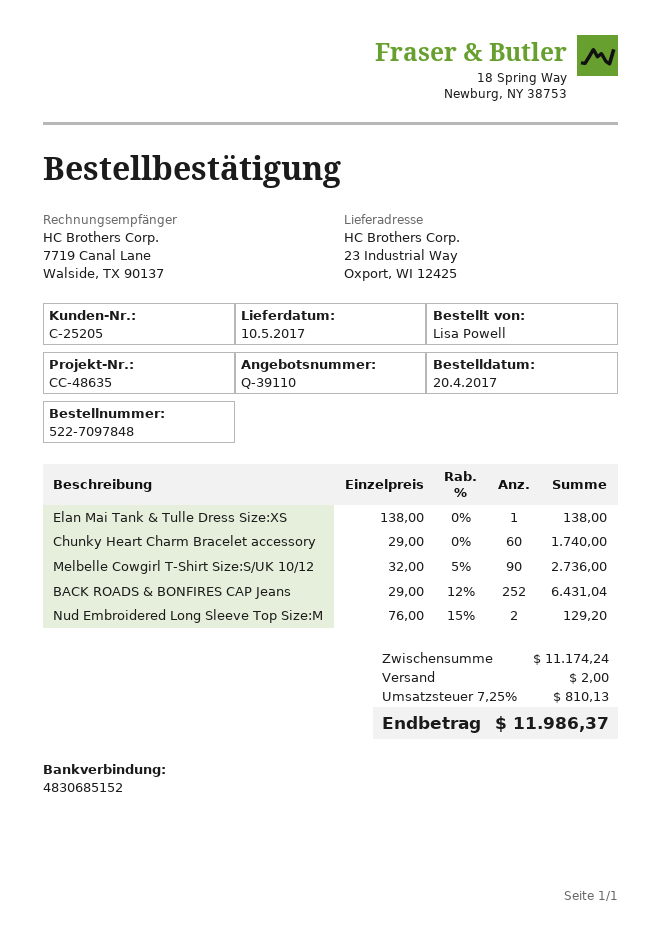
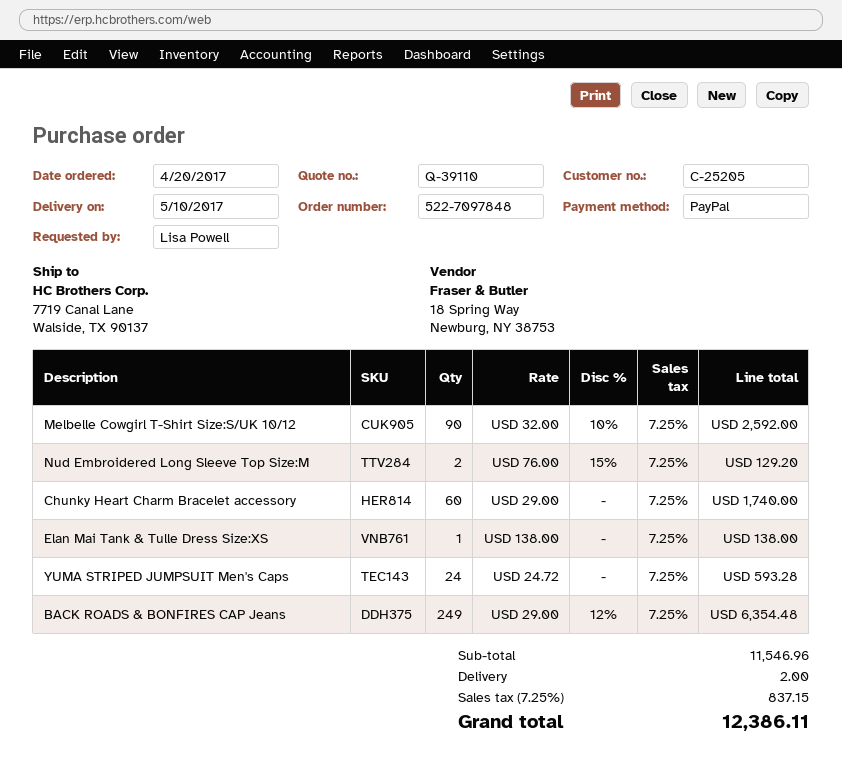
ship to: 23 Industrial Way, Oxport, WI 12425 -> 7719 Canal Lane, Walside, TX 90137
Melbelle Cowgirl T-Shirt Size:S/UK 10/12: 90 x 32.00 - 5% = 2736.00 -> 90 x 32.00 - 10% = 2592.00
BACK ROADS & BONFIRES CAP Jeans: 252 x 29.00 - 12% = 6431.04 -> 249 x 29.00 - 12% = 6354.48
YUMA STRIPED JUMPSUIT Men's Caps: none -> 24 x 24.72 = 593.28
subtotal: 11174.24 -> 11546.96
tax: 7.25% = 810.13 -> 7.25% = 837.15
total: 11986.37 -> 12386.11

